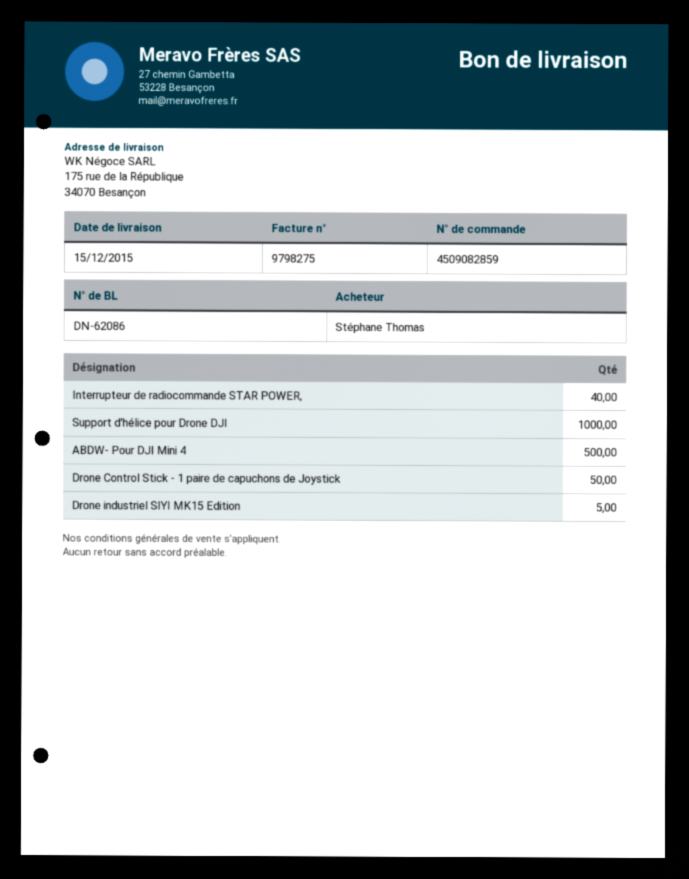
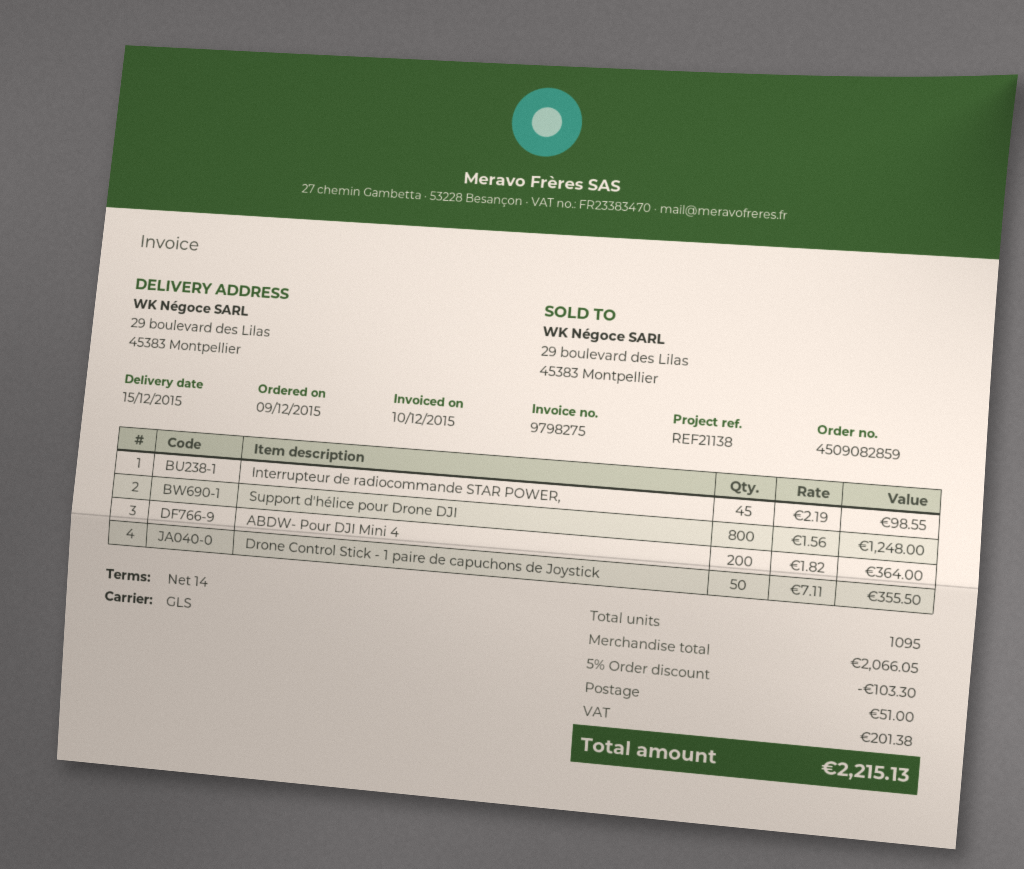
ship to: 175 rue de la République, 34070 Besançon -> 29 boulevard des Lilas, 45383 Montpellier
Interrupteur de radiocommande STAR POWER,: 40 -> 45
Support d'hélice pour Drone DJI: 1000 -> 800
ABDW- Pour DJI Mini 4: 500 -> 200
Drone industriel SIYI MK15 Edition: 5 -> none

